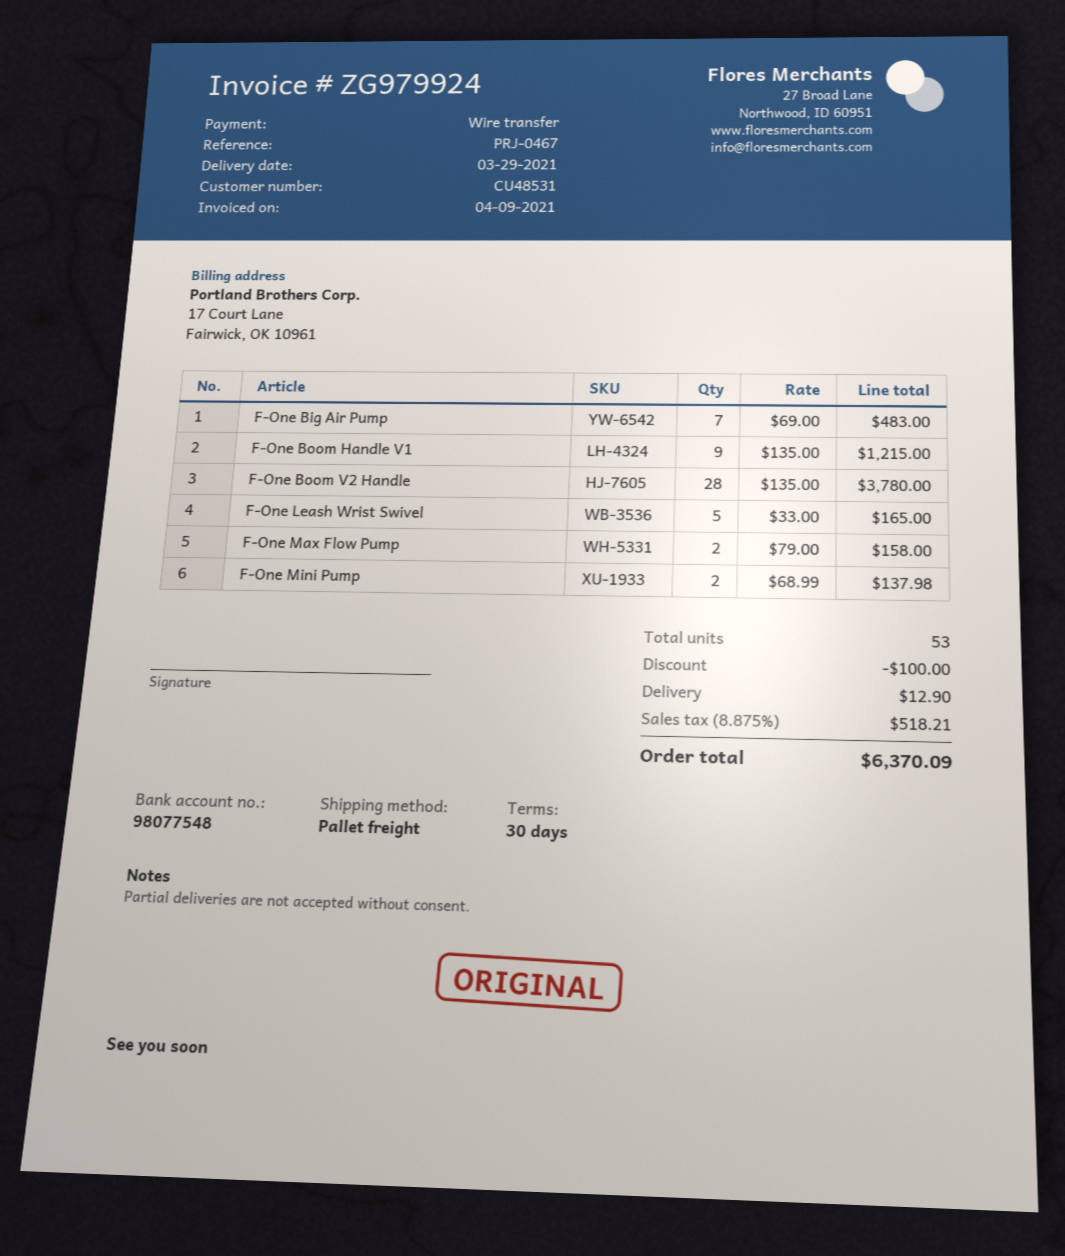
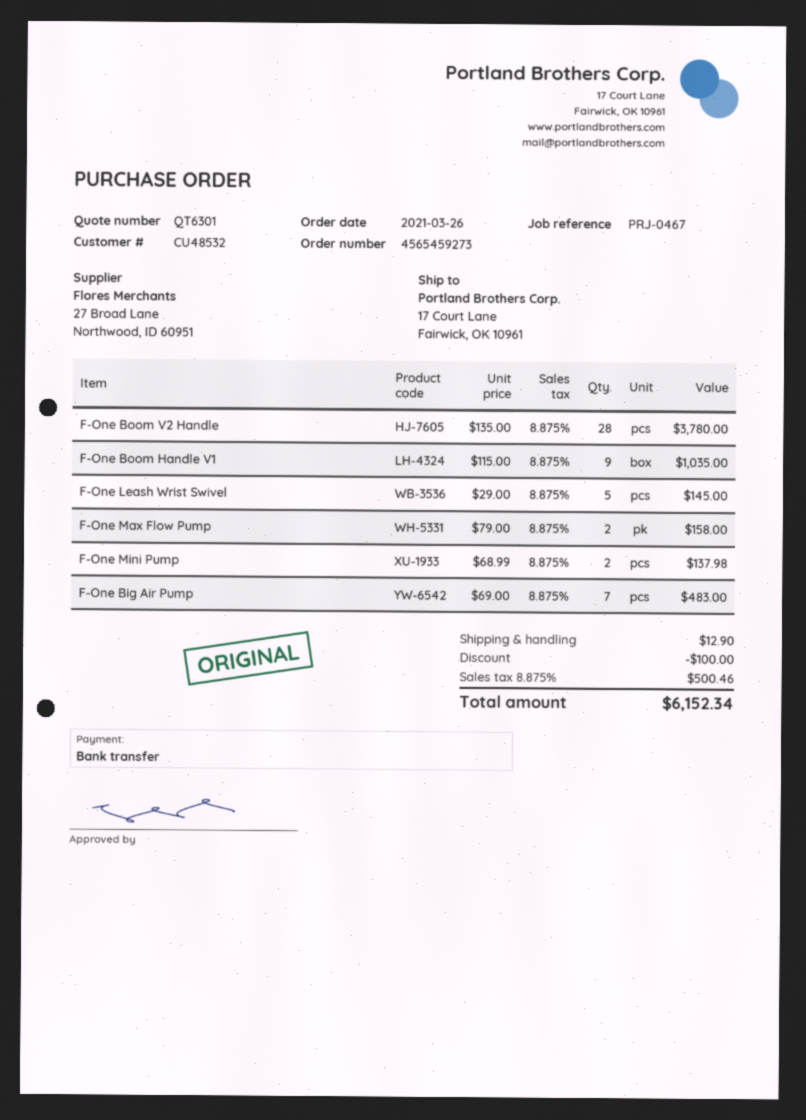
customer number: CU48531 -> CU48532
F-One Boom Handle V1: 9 x 135.00 = 1215.00 -> 9 x 115.00 = 1035.00
F-One Leash Wrist Swivel: 5 x 33.00 = 165.00 -> 5 x 29.00 = 145.00
tax: 8.875% = 518.21 -> 8.875% = 500.46
total: 6370.09 -> 6152.34

